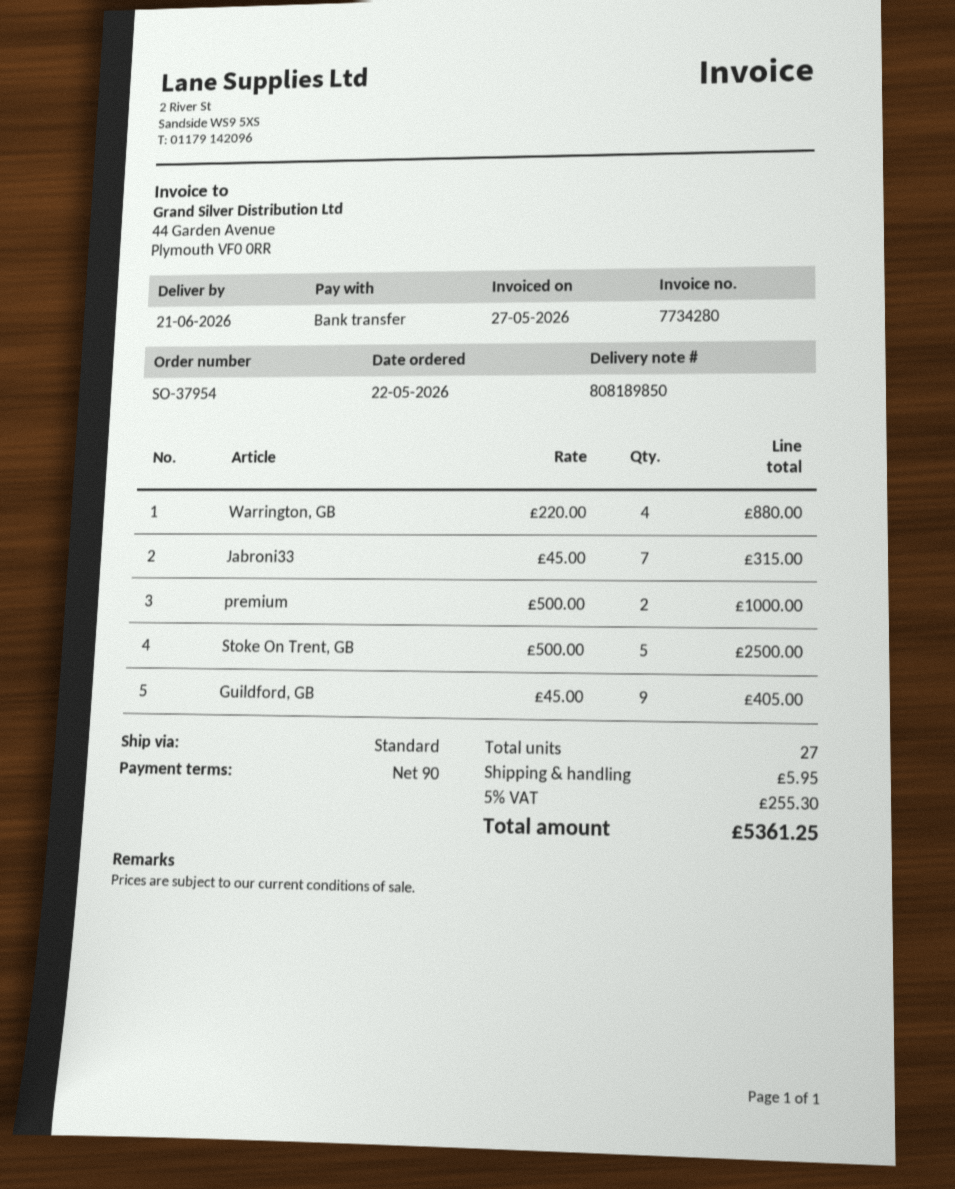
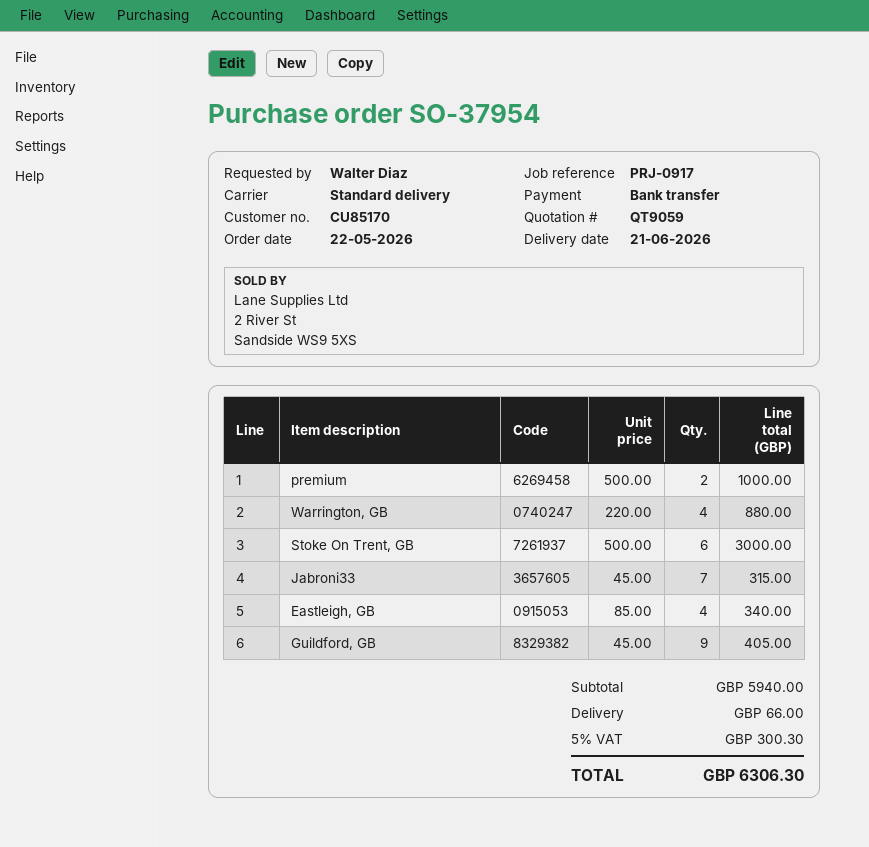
Stoke On Trent, GB: 5 x 500.00 = 2500.00 -> 6 x 500.00 = 3000.00
Eastleigh, GB: none -> 4 x 85.00 = 340.00
shipping: 5.95 -> 66.00
tax: 5% = 255.30 -> 5% = 300.30
total: 5361.25 -> 6306.30

